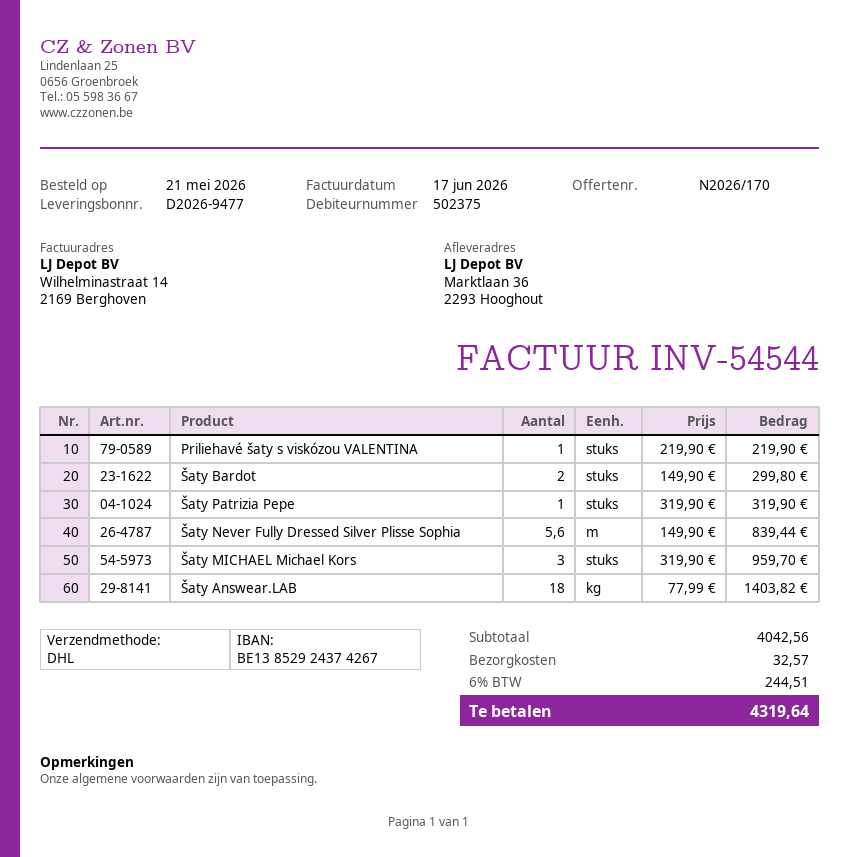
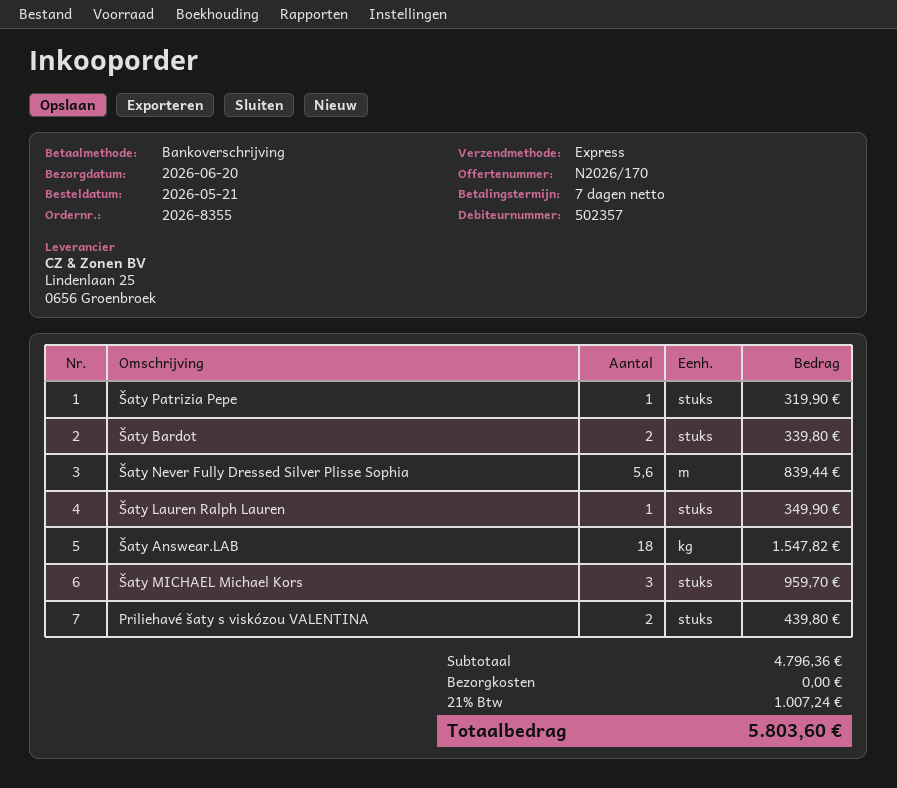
customer number: 502375 -> 502357
shipping method: DHL -> express
Priliehavé šaty s viskózou VALENTINA: 1 for 219.90 -> 2 for 439.80
Šaty Bardot: 2 for 299.80 -> 2 for 339.80
Šaty Answear.LAB: 18 for 1403.82 -> 18 for 1547.82
Šaty Lauren Ralph Lauren: none -> 1 for 349.90
subtotal: 4042.56 -> 4796.36
shipping: 32.57 -> 0.00
tax: 6% = 244.51 -> 21% = 1007.24
total: 4319.64 -> 5803.60

